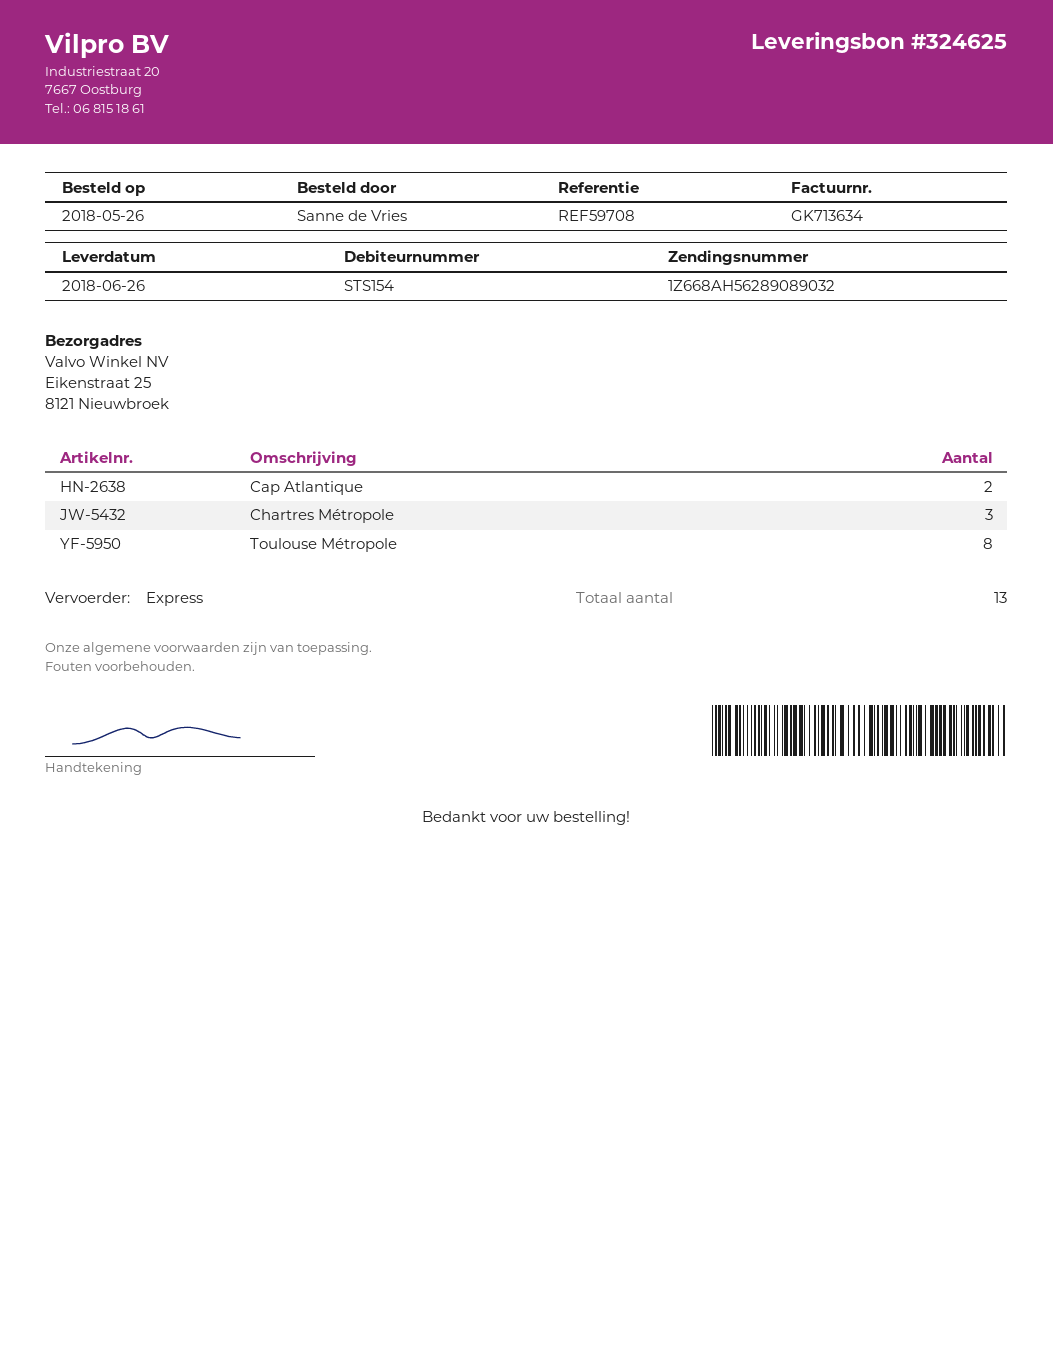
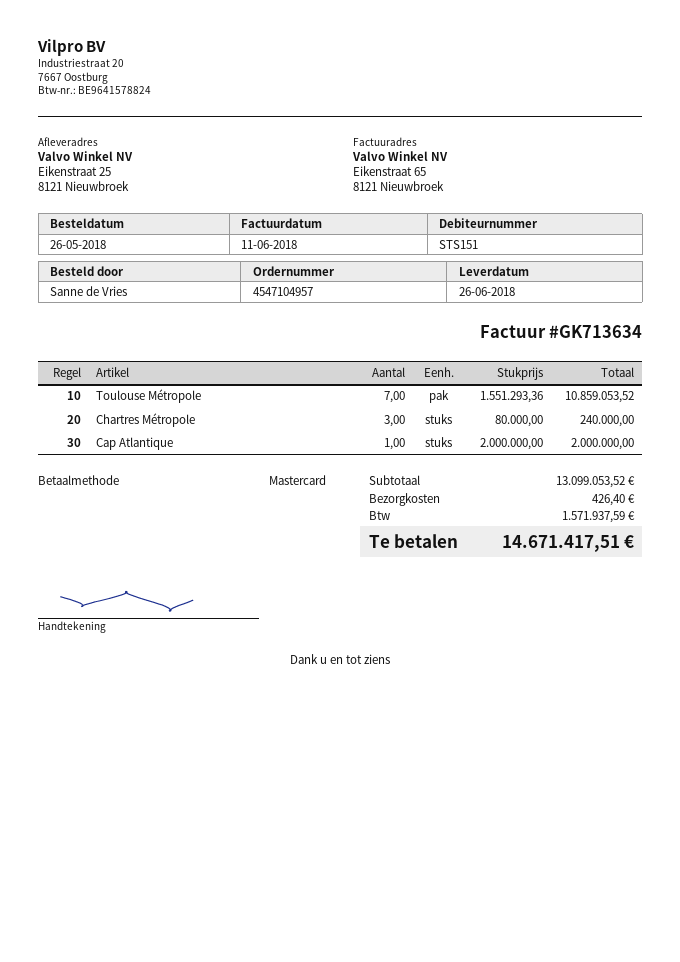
customer number: STS154 -> STS151
Cap Atlantique: 2 -> 1
Toulouse Métropole: 8 -> 7

